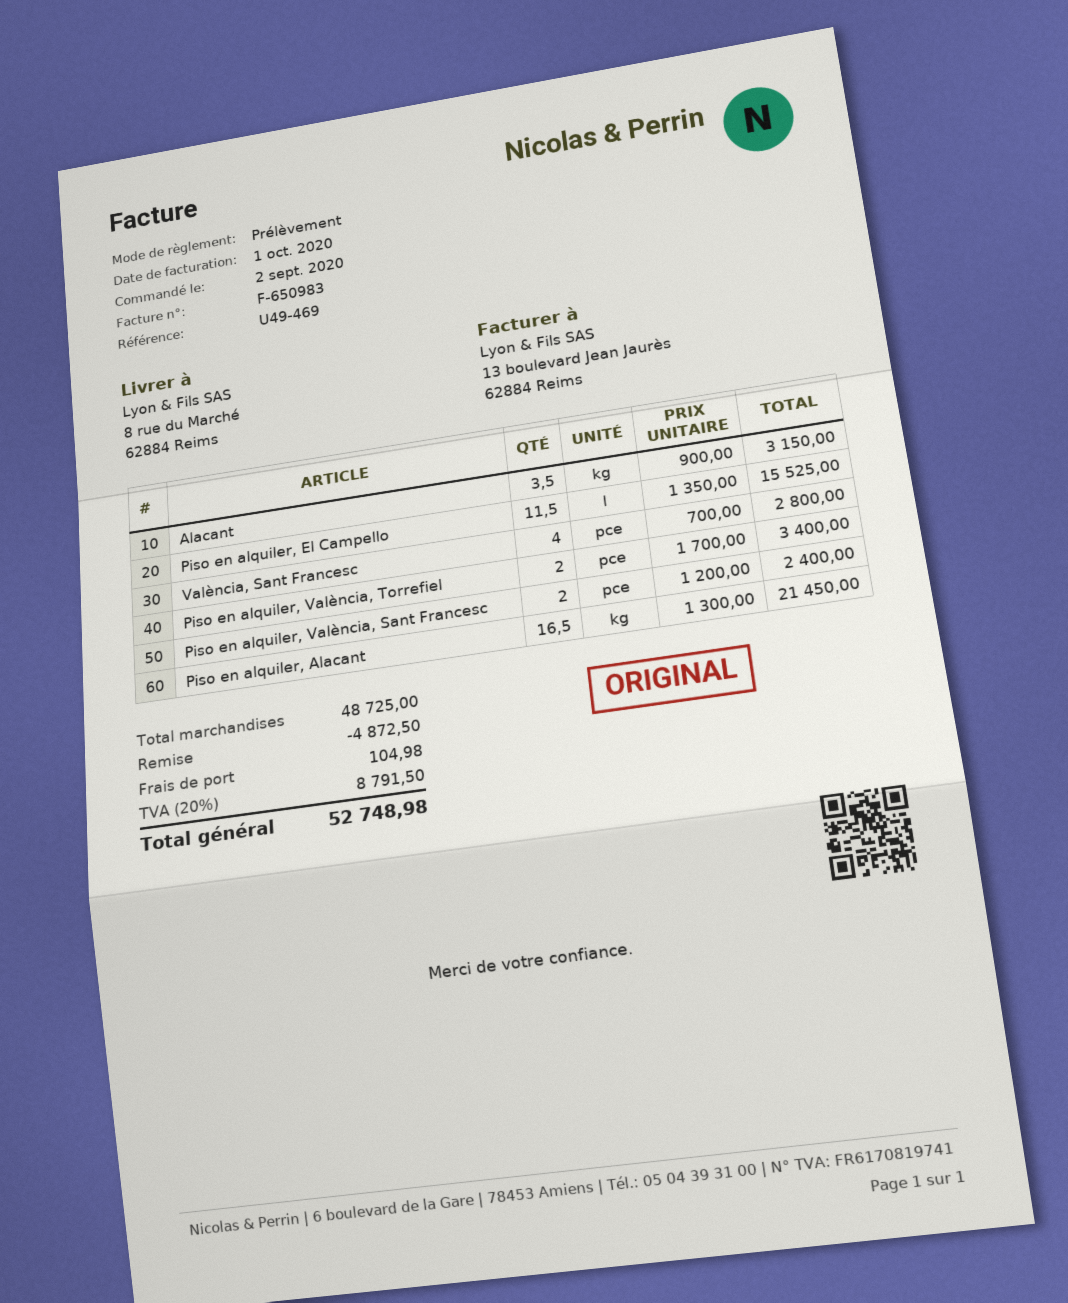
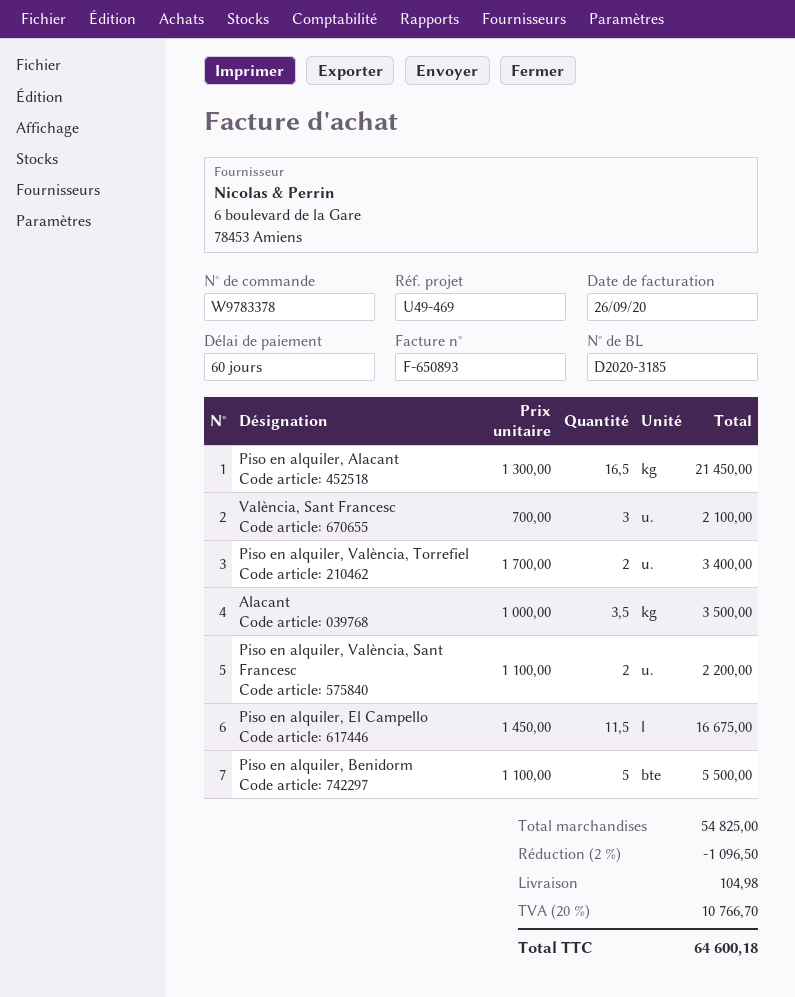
invoice number: F-650983 -> F-650893
invoice date: 2020-10-01 -> 2020-09-26
Alacant: 3.5 x 900.00 = 3150.00 -> 3.5 x 1000.00 = 3500.00
Piso en alquiler, El Campello: 11.5 x 1350.00 = 15525.00 -> 11.5 x 1450.00 = 16675.00
València, Sant Francesc: 4 x 700.00 = 2800.00 -> 3 x 700.00 = 2100.00
Piso en alquiler, València, Sant Francesc: 2 x 1200.00 = 2400.00 -> 2 x 1100.00 = 2200.00
Piso en alquiler, Benidorm: none -> 5 x 1100.00 = 5500.00
subtotal: 48725.00 -> 54825.00
discount: 4872.50 -> 1096.50
tax: 20% = 8791.50 -> 20% = 10766.70
total: 52748.98 -> 64600.18

